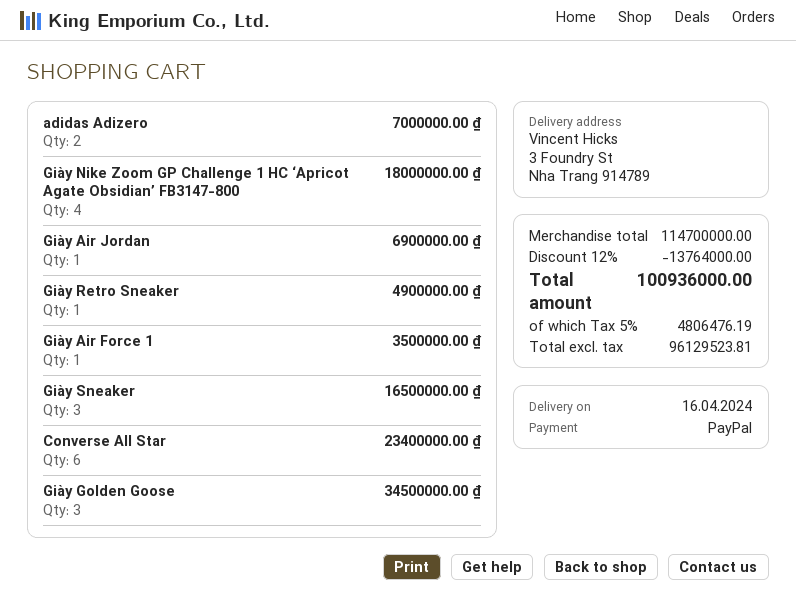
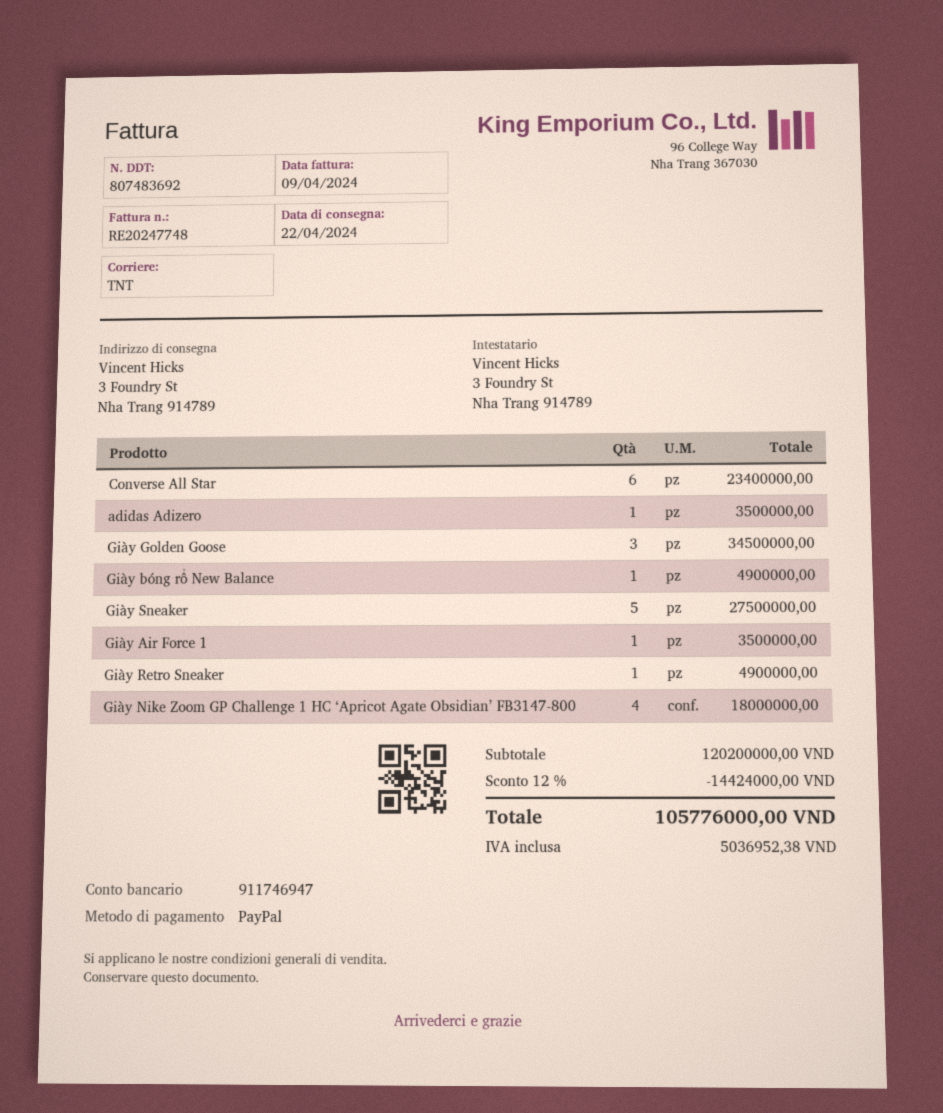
delivery date: 2024-04-16 -> 2024-04-22
adidas Adizero: 2 for 7000000.00 -> 1 for 3500000.00
Giày Air Jordan: 1 for 6900000.00 -> none
Giày Sneaker: 3 for 16500000.00 -> 5 for 27500000.00
Giày bóng rổ New Balance: none -> 1 for 4900000.00
subtotal: 114700000.00 -> 120200000.00
discount: 12% = 13764000.00 -> 12% = 14424000.00
tax: 4806476.19 -> 5036952.38
total: 100936000.00 -> 105776000.00

